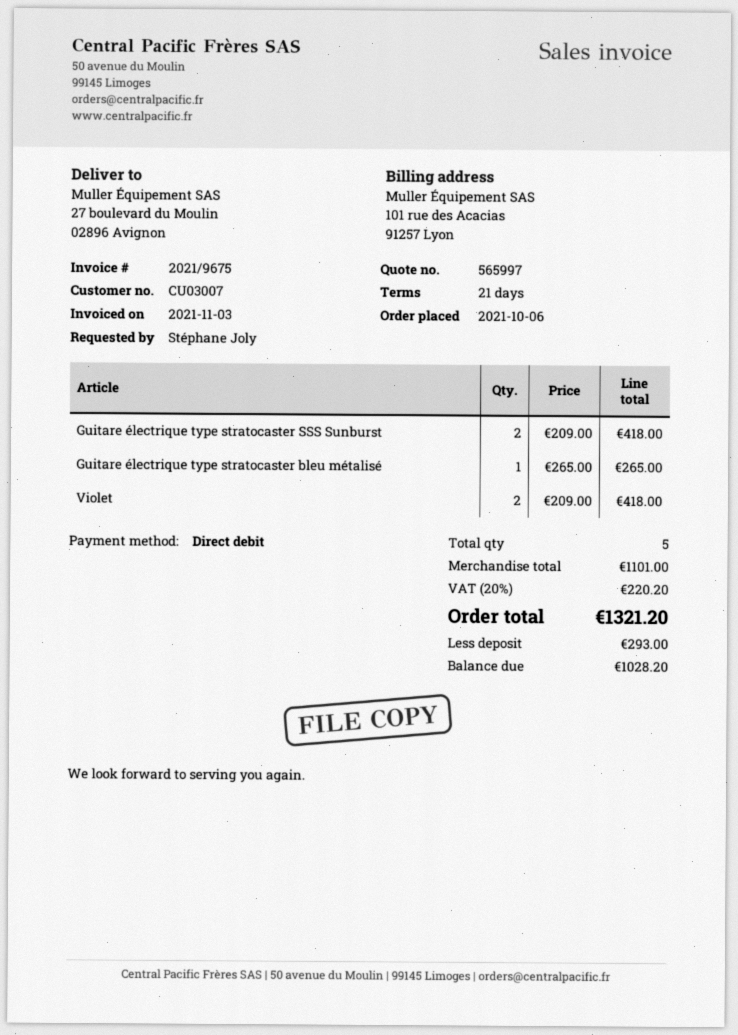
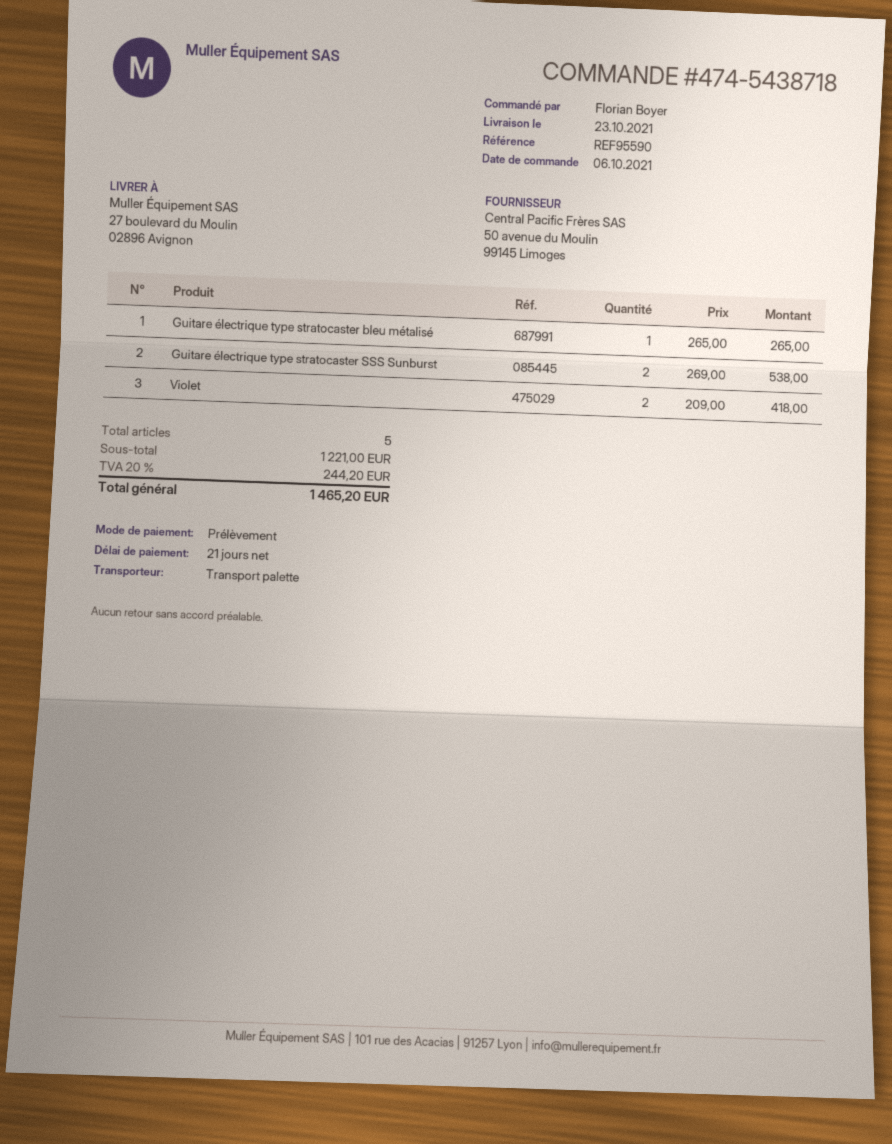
ordered by: Stéphane Joly -> Florian Boyer
Guitare électrique type stratocaster SSS Sunburst: 2 x 209.00 = 418.00 -> 2 x 269.00 = 538.00
subtotal: 1101.00 -> 1221.00
tax: 20% = 220.20 -> 20% = 244.20
total: 1321.20 -> 1465.20

